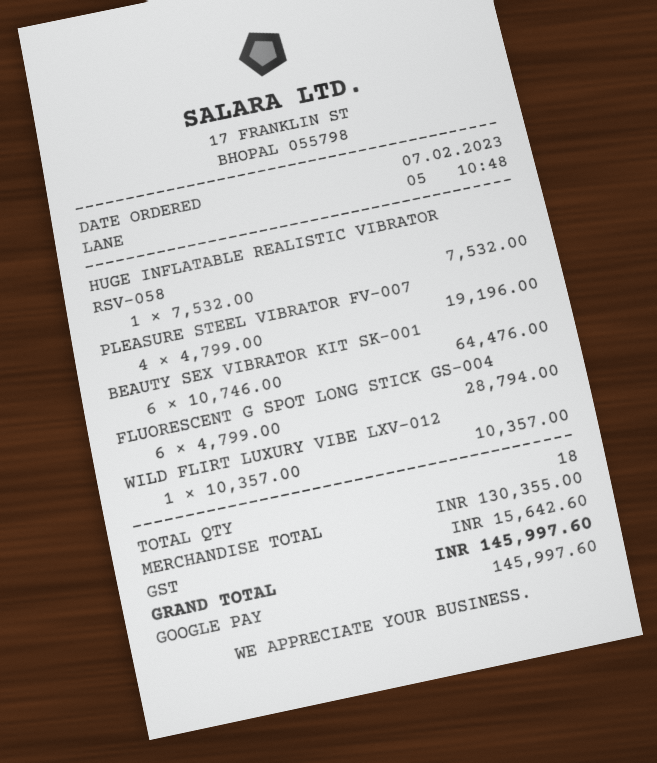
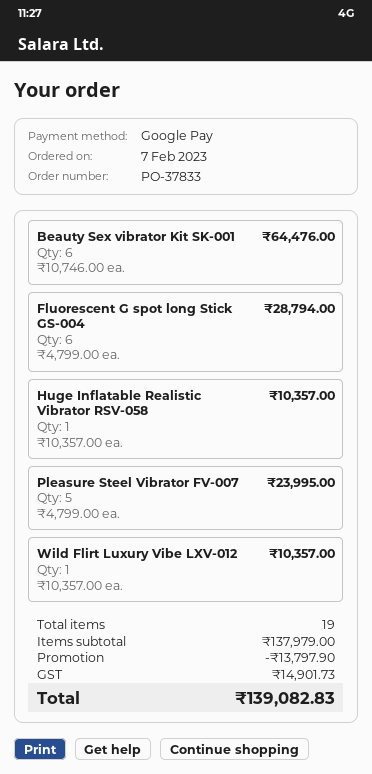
HUGE INFLATABLE REALISTIC VIBRATOR RSV-058: 1 x 7532.00 = 7532.00 -> 1 x 10357.00 = 10357.00
PLEASURE STEEL VIBRATOR FV-007: 4 x 4799.00 = 19196.00 -> 5 x 4799.00 = 23995.00
total quantity: 18 -> 19
subtotal: 130355.00 -> 137979.00
discount: none -> 13797.90
tax: 15642.60 -> 14901.73
total: 145997.60 -> 139082.83

